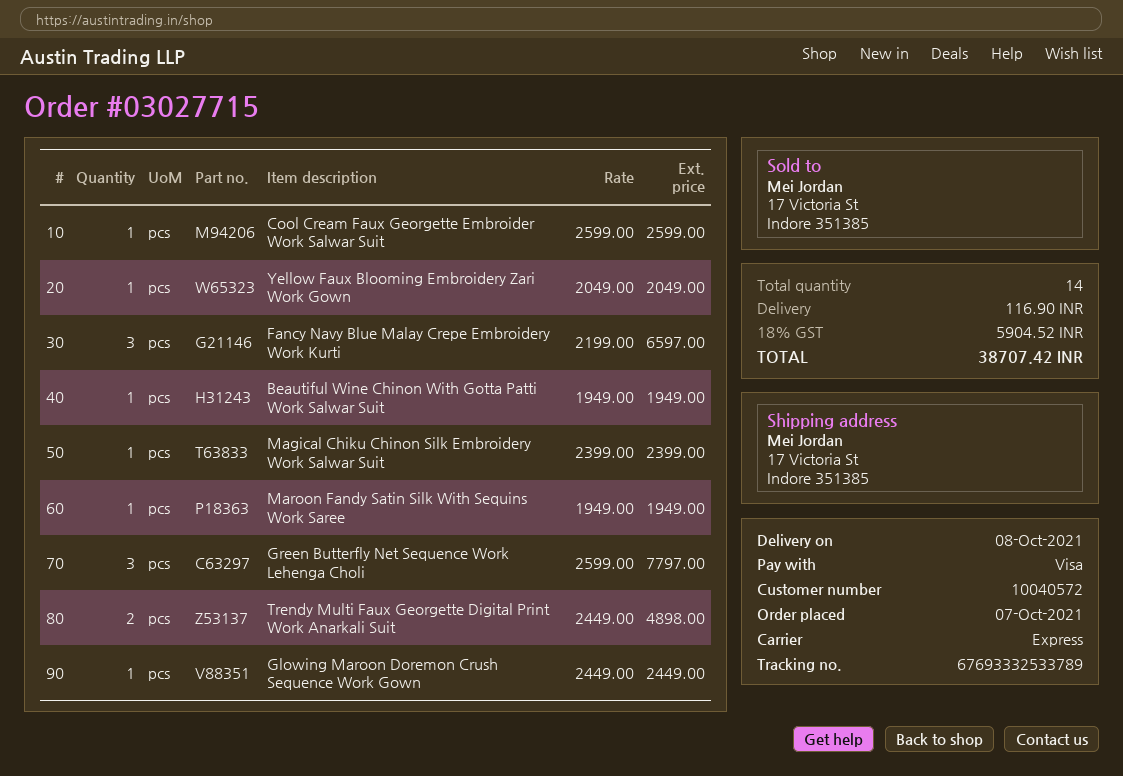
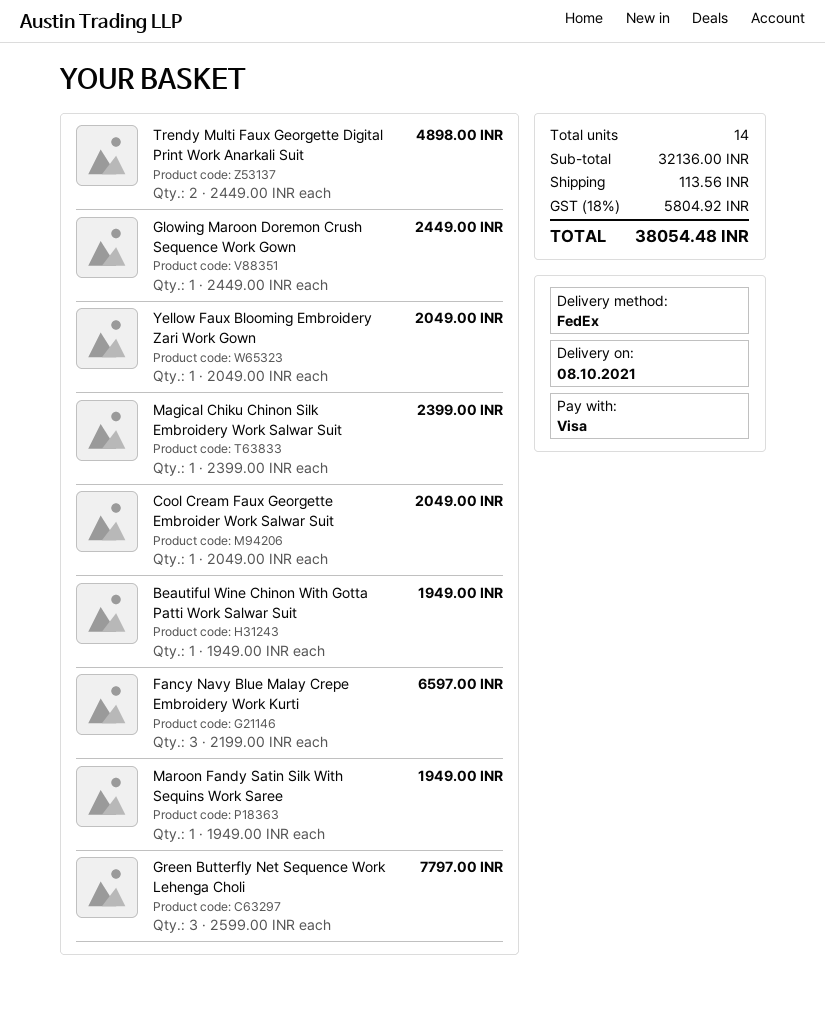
shipping method: express -> FedEx
Cool Cream Faux Georgette Embroider Work Salwar Suit: 1 x 2599.00 = 2599.00 -> 1 x 2049.00 = 2049.00
shipping: 116.90 -> 113.56
tax: 18% = 5904.52 -> 18% = 5804.92
total: 38707.42 -> 38054.48

